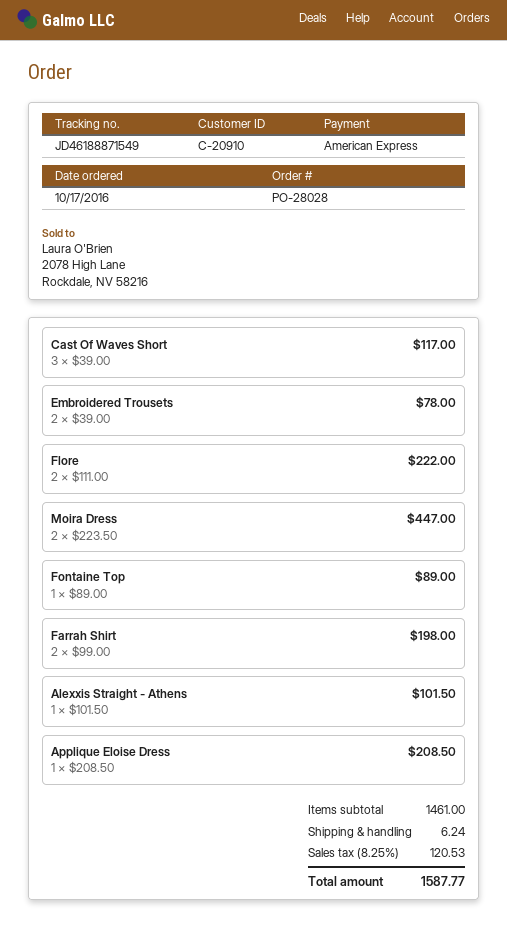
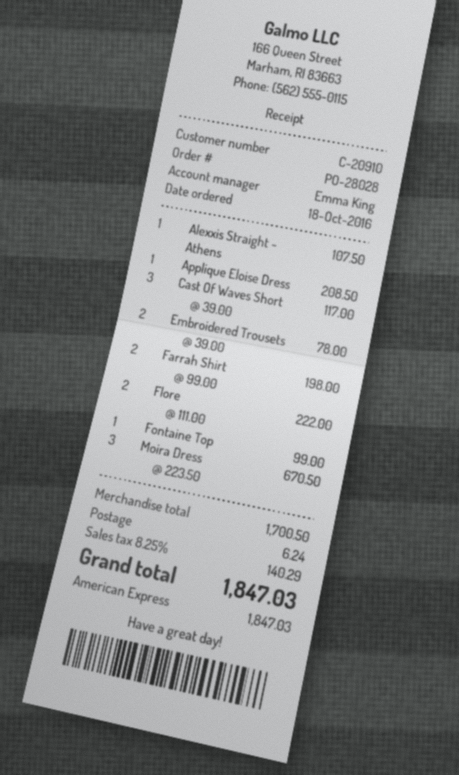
order date: 2016-10-17 -> 2016-10-18
Moira Dress: 2 x 223.50 = 447.00 -> 3 x 223.50 = 670.50
Fontaine Top: 1 x 89.00 = 89.00 -> 1 x 99.00 = 99.00
Alexxis Straight - Athens: 1 x 101.50 = 101.50 -> 1 x 107.50 = 107.50
subtotal: 1461.00 -> 1700.50
tax: 8.25% = 120.53 -> 8.25% = 140.29
total: 1587.77 -> 1847.03

